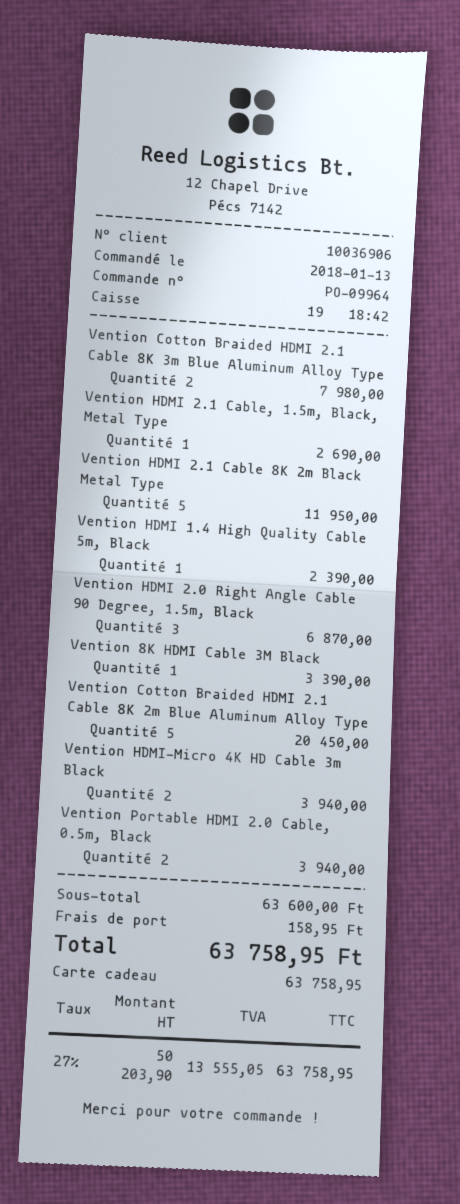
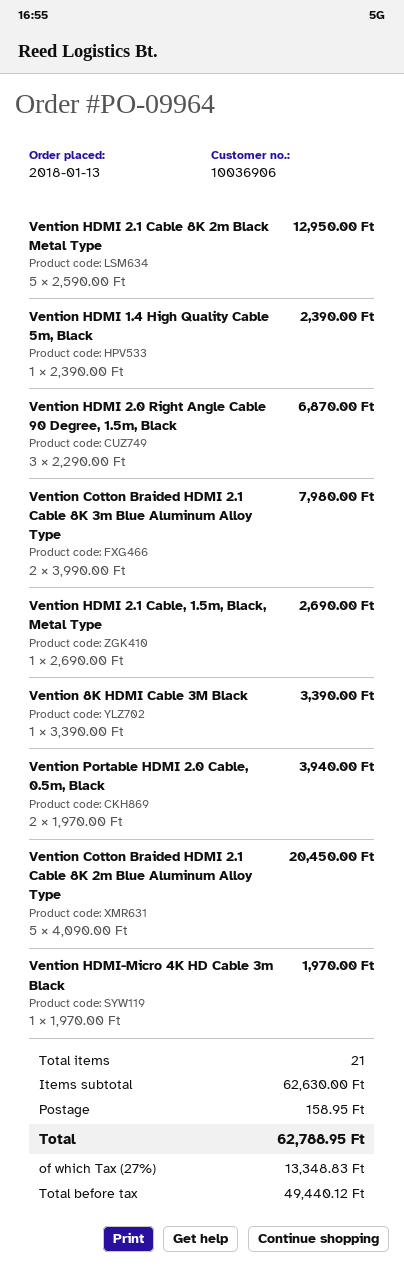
Vention HDMI 2.1 Cable 8K 2m Black Metal Type: 5 for 11950.00 -> 5 for 12950.00
Vention HDMI-Micro 4K HD Cable 3m Black: 2 for 3940.00 -> 1 for 1970.00
subtotal: 63600.00 -> 62630.00
net: 50203.90 -> 49440.12
tax: 27% = 13555.05 -> 27% = 13348.83
total: 63758.95 -> 62788.95

